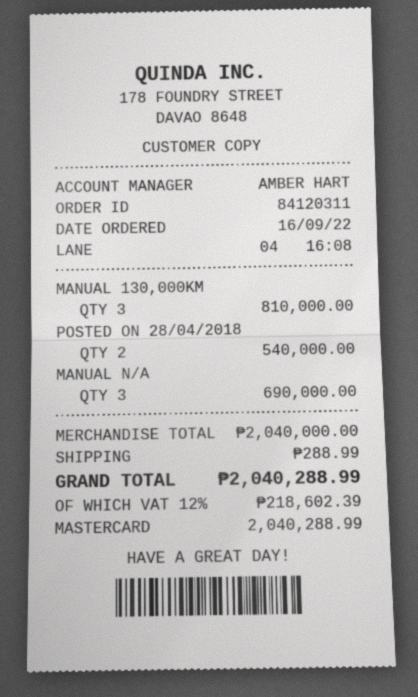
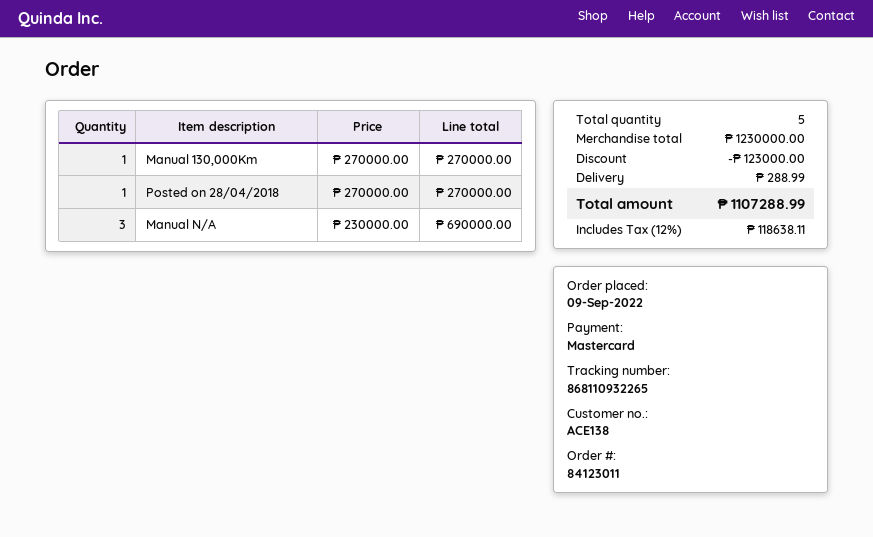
order number: 84120311 -> 84123011
order date: 2022-09-16 -> 2022-09-09
MANUAL 130,000KM: 3 for 810000.00 -> 1 for 270000.00
POSTED ON 28/04/2018: 2 for 540000.00 -> 1 for 270000.00
subtotal: 2040000.00 -> 1230000.00
discount: none -> 123000.00
tax: 12% = 218602.39 -> 12% = 118638.11
total: 2040288.99 -> 1107288.99

